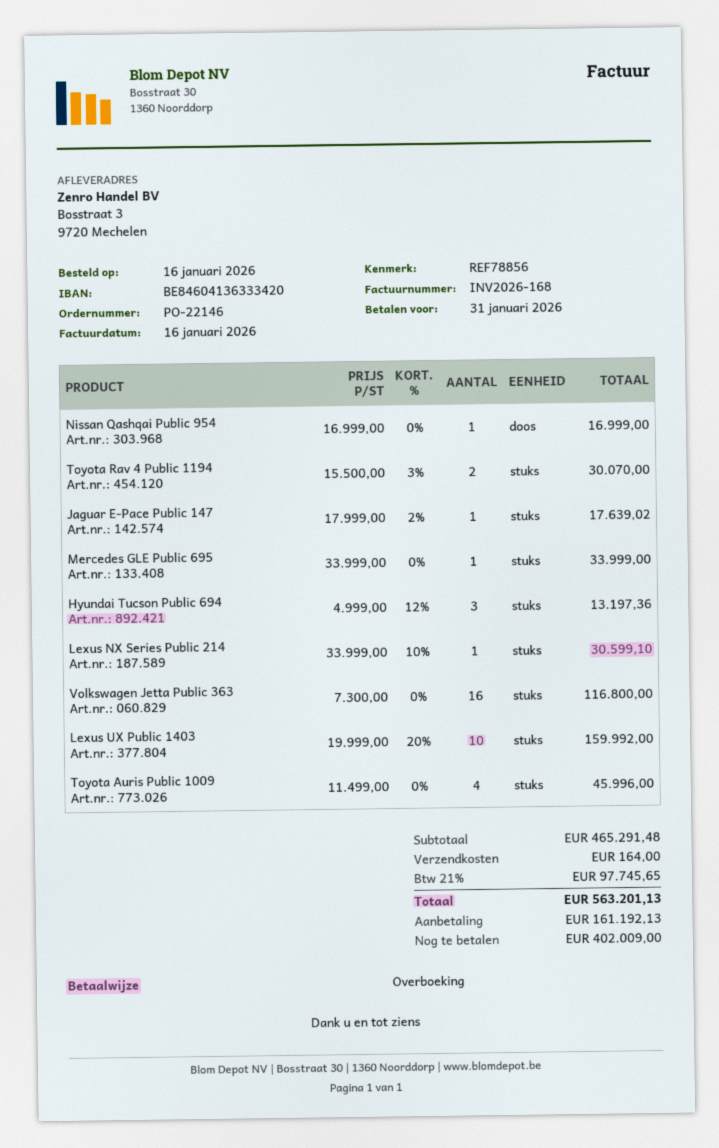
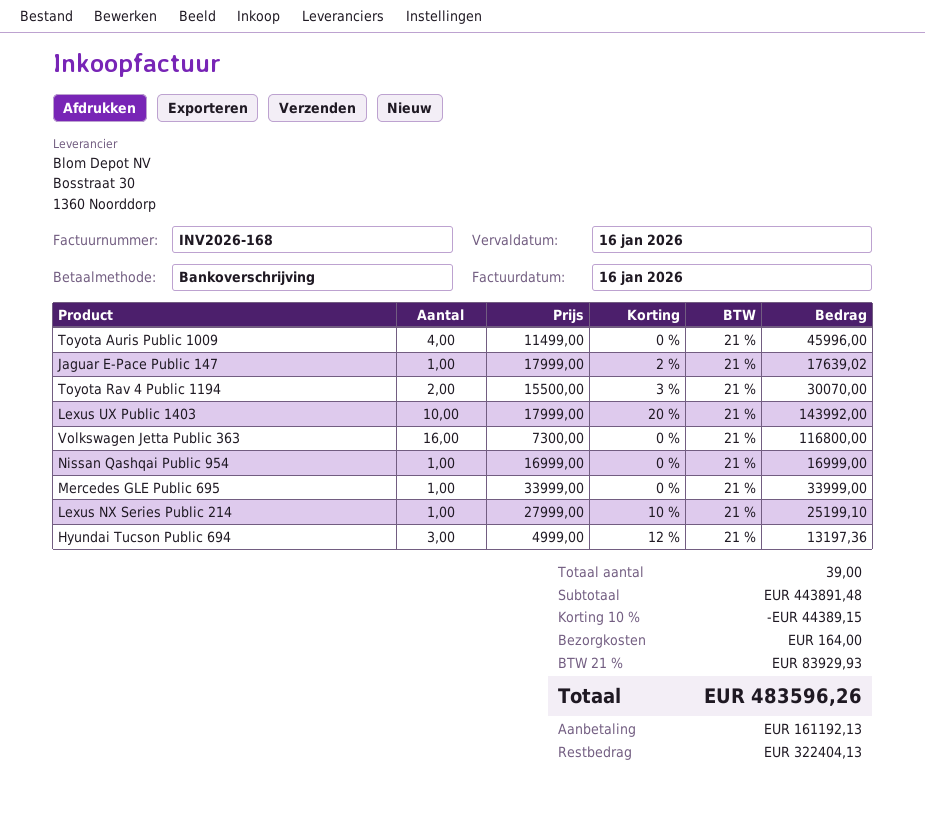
due date: 2026-01-31 -> 2026-01-16
Lexus NX Series Public 214: 1 x 33999.00 - 10% = 30599.10 -> 1 x 27999.00 - 10% = 25199.10
Lexus UX Public 1403: 10 x 19999.00 - 20% = 159992.00 -> 10 x 17999.00 - 20% = 143992.00
subtotal: 465291.48 -> 443891.48
discount: none -> 10% = 44389.15
tax: 21% = 97745.65 -> 21% = 83929.93
total: 563201.13 -> 483596.26
balance: 402009.00 -> 322404.13

